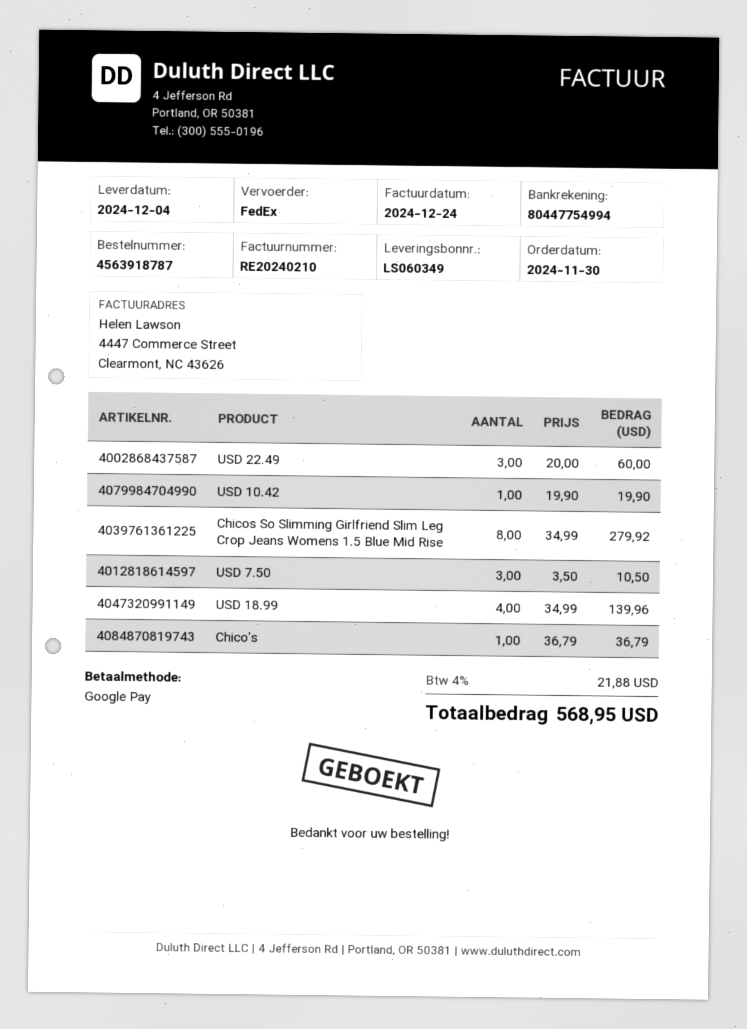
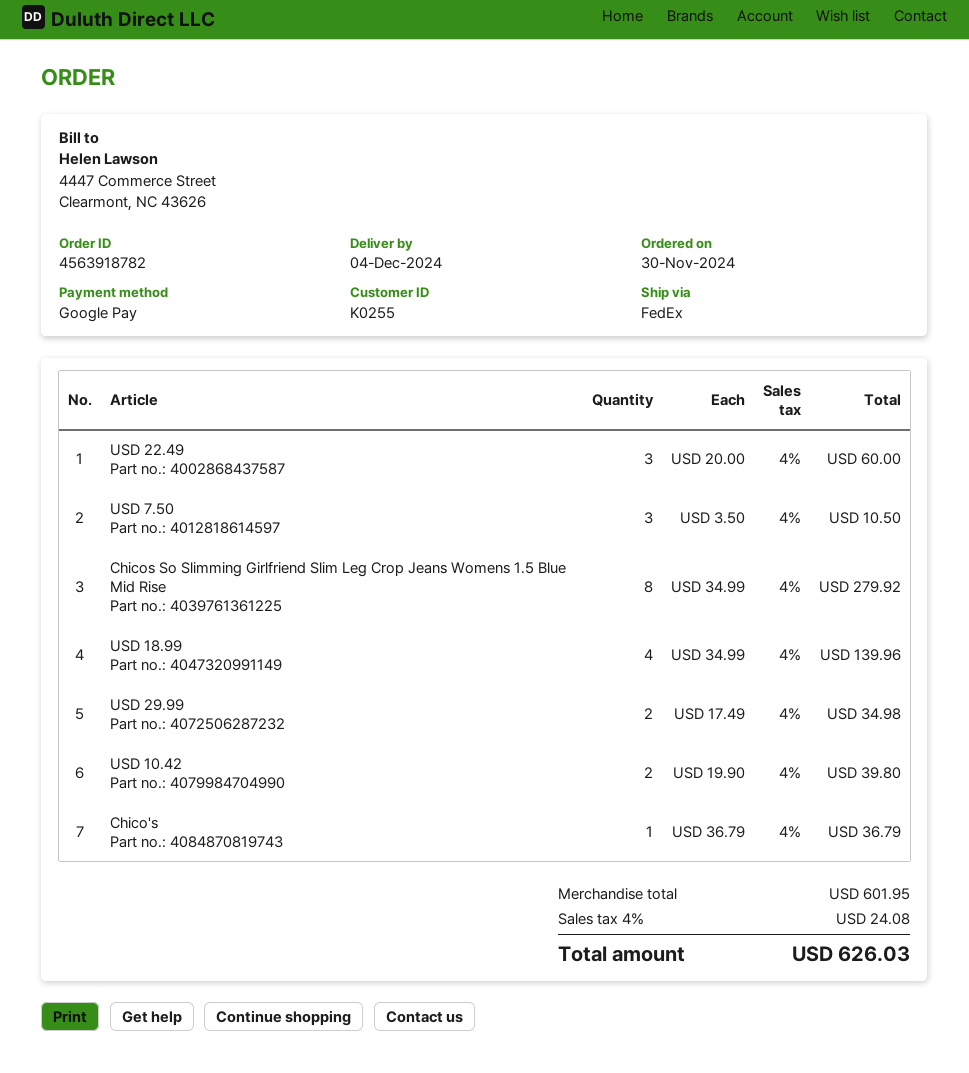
order number: 4563918787 -> 4563918782
USD 10.42: 1 x 19.90 = 19.90 -> 2 x 19.90 = 39.80
USD 29.99: none -> 2 x 17.49 = 34.98
tax: 4% = 21.88 -> 4% = 24.08
total: 568.95 -> 626.03

